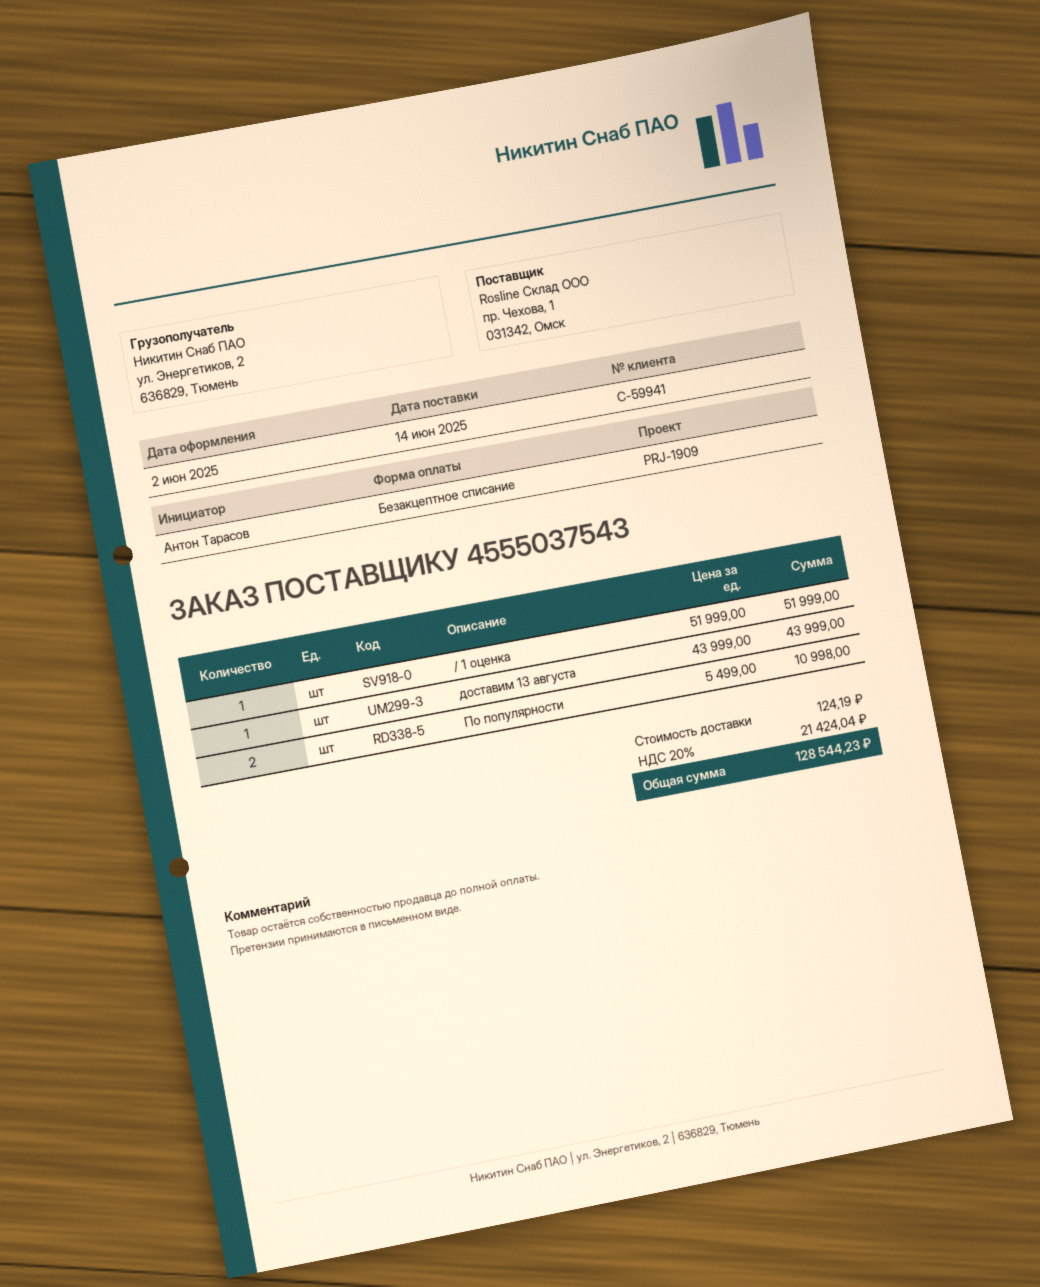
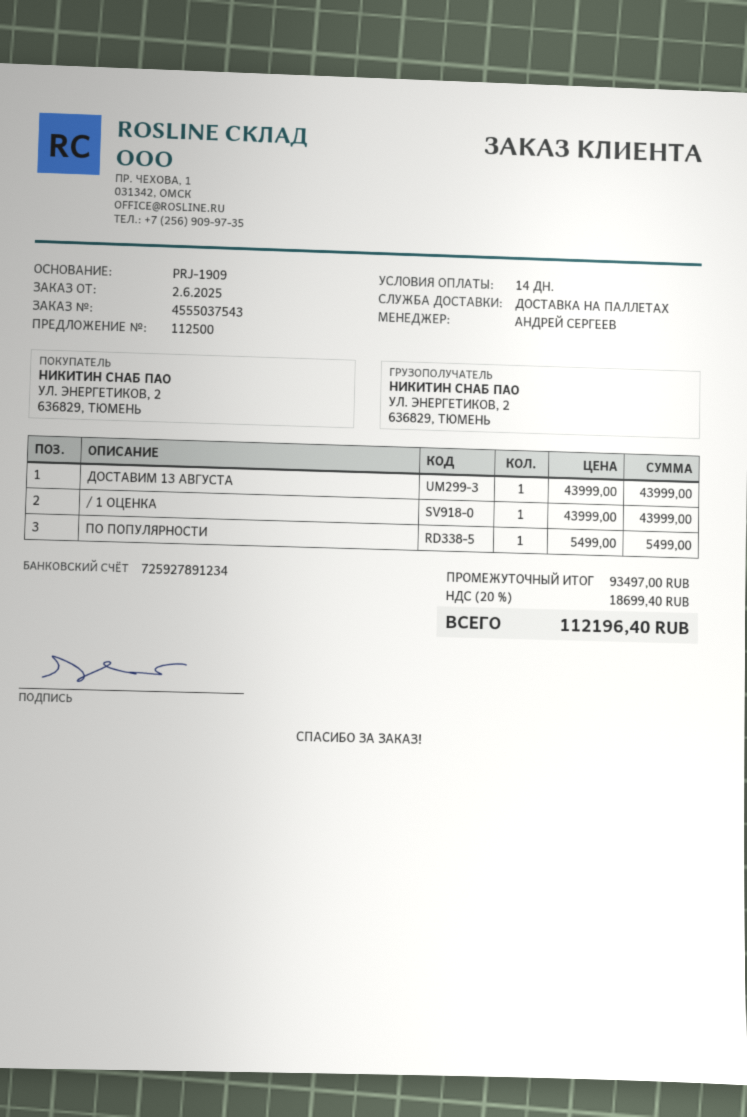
/ 1 оценка: 1 x 51999.00 = 51999.00 -> 1 x 43999.00 = 43999.00
По популярности: 2 x 5499.00 = 10998.00 -> 1 x 5499.00 = 5499.00
shipping: 124.19 -> none
tax: 20% = 21424.04 -> 20% = 18699.40
total: 128544.23 -> 112196.40

